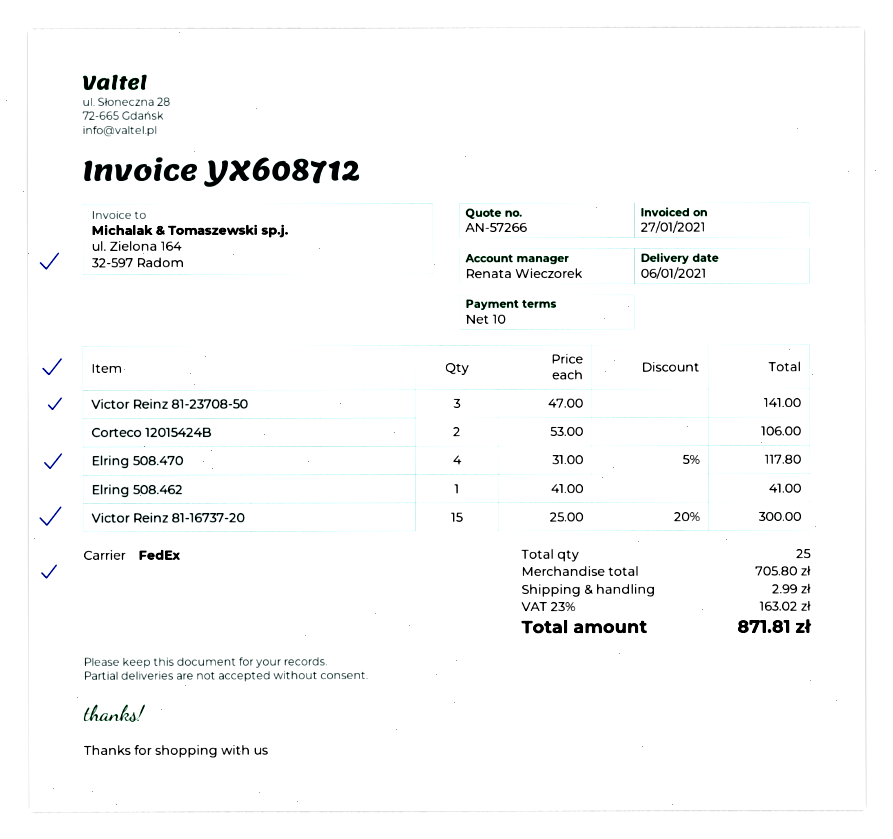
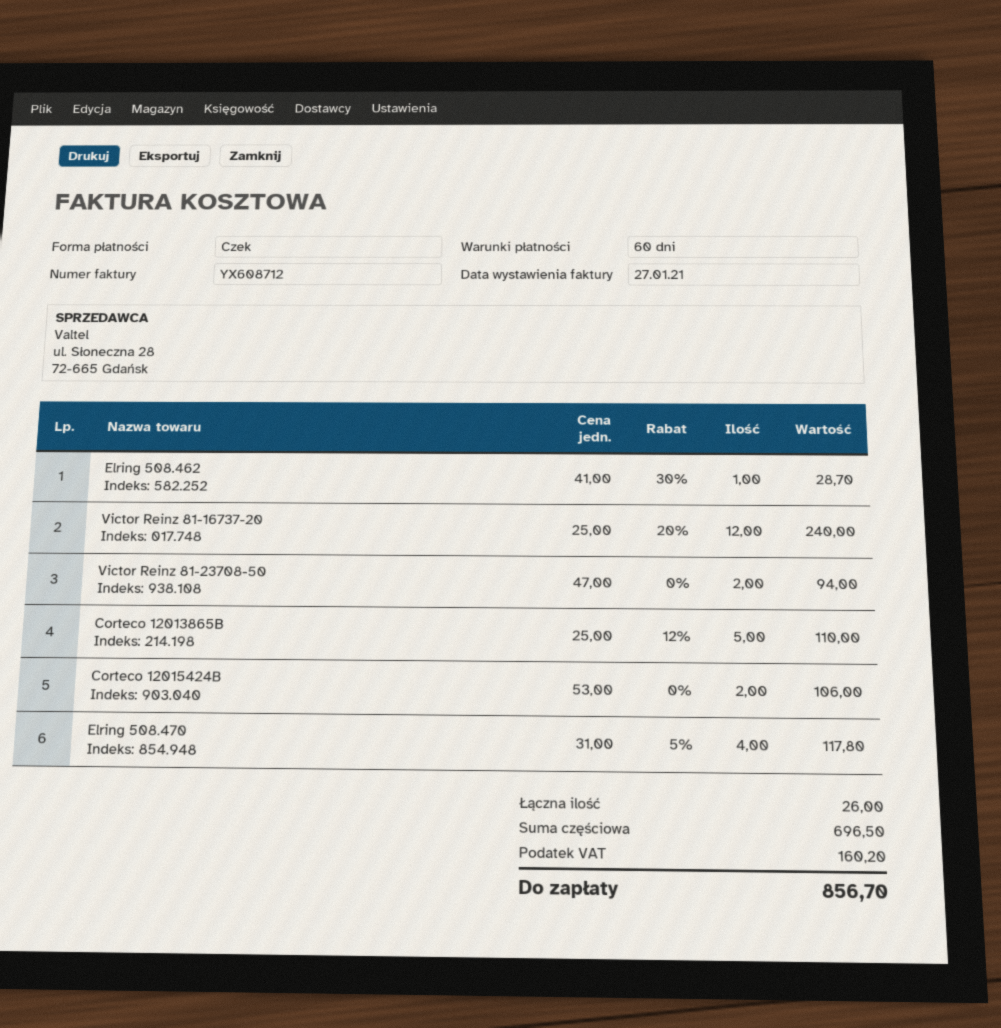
payment terms: 10 days -> 60 days
Victor Reinz 81-23708-50: 3 x 47.00 = 141.00 -> 2 x 47.00 = 94.00
Elring 508.462: 1 x 41.00 = 41.00 -> 1 x 41.00 - 30% = 28.70
Victor Reinz 81-16737-20: 15 x 25.00 - 20% = 300.00 -> 12 x 25.00 - 20% = 240.00
Corteco 12013865B: none -> 5 x 25.00 - 12% = 110.00
total quantity: 25 -> 26
subtotal: 705.80 -> 696.50
shipping: 2.99 -> none
tax: 163.02 -> 160.20
total: 871.81 -> 856.70

